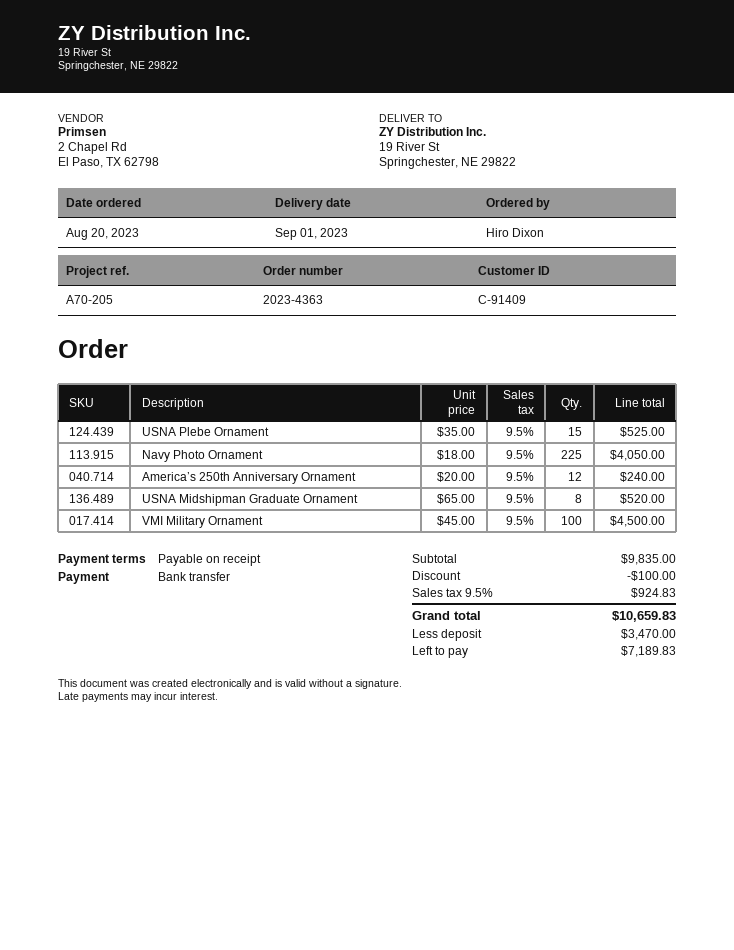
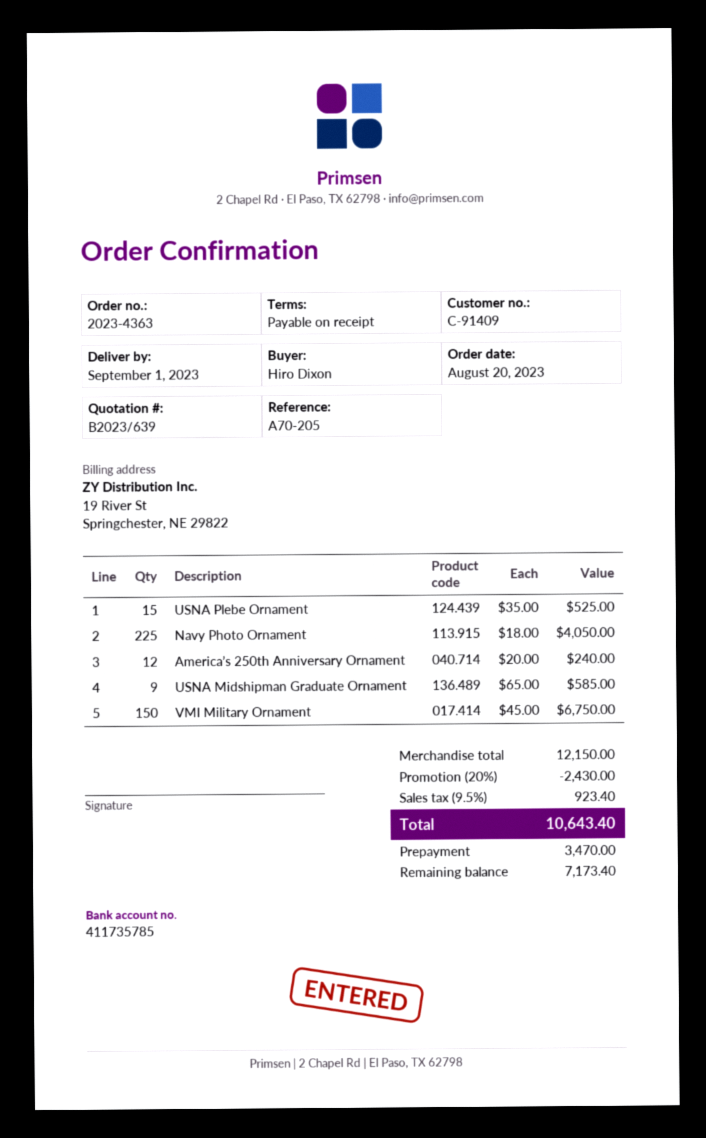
USNA Midshipman Graduate Ornament: 8 x 65.00 = 520.00 -> 9 x 65.00 = 585.00
VMI Military Ornament: 100 x 45.00 = 4500.00 -> 150 x 45.00 = 6750.00
subtotal: 9835.00 -> 12150.00
discount: 100.00 -> 2430.00
tax: 9.5% = 924.83 -> 9.5% = 923.40
total: 10659.83 -> 10643.40
balance: 7189.83 -> 7173.40

